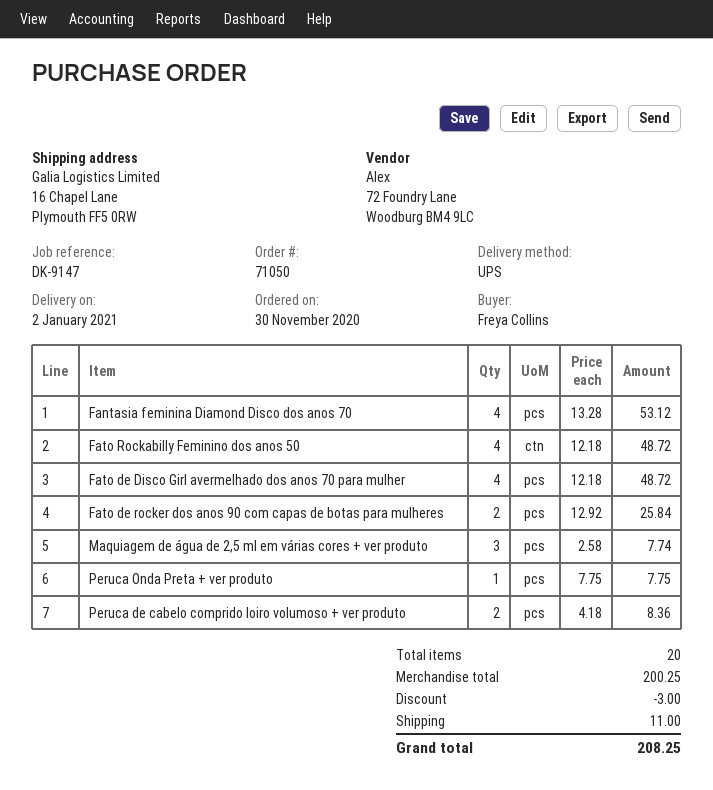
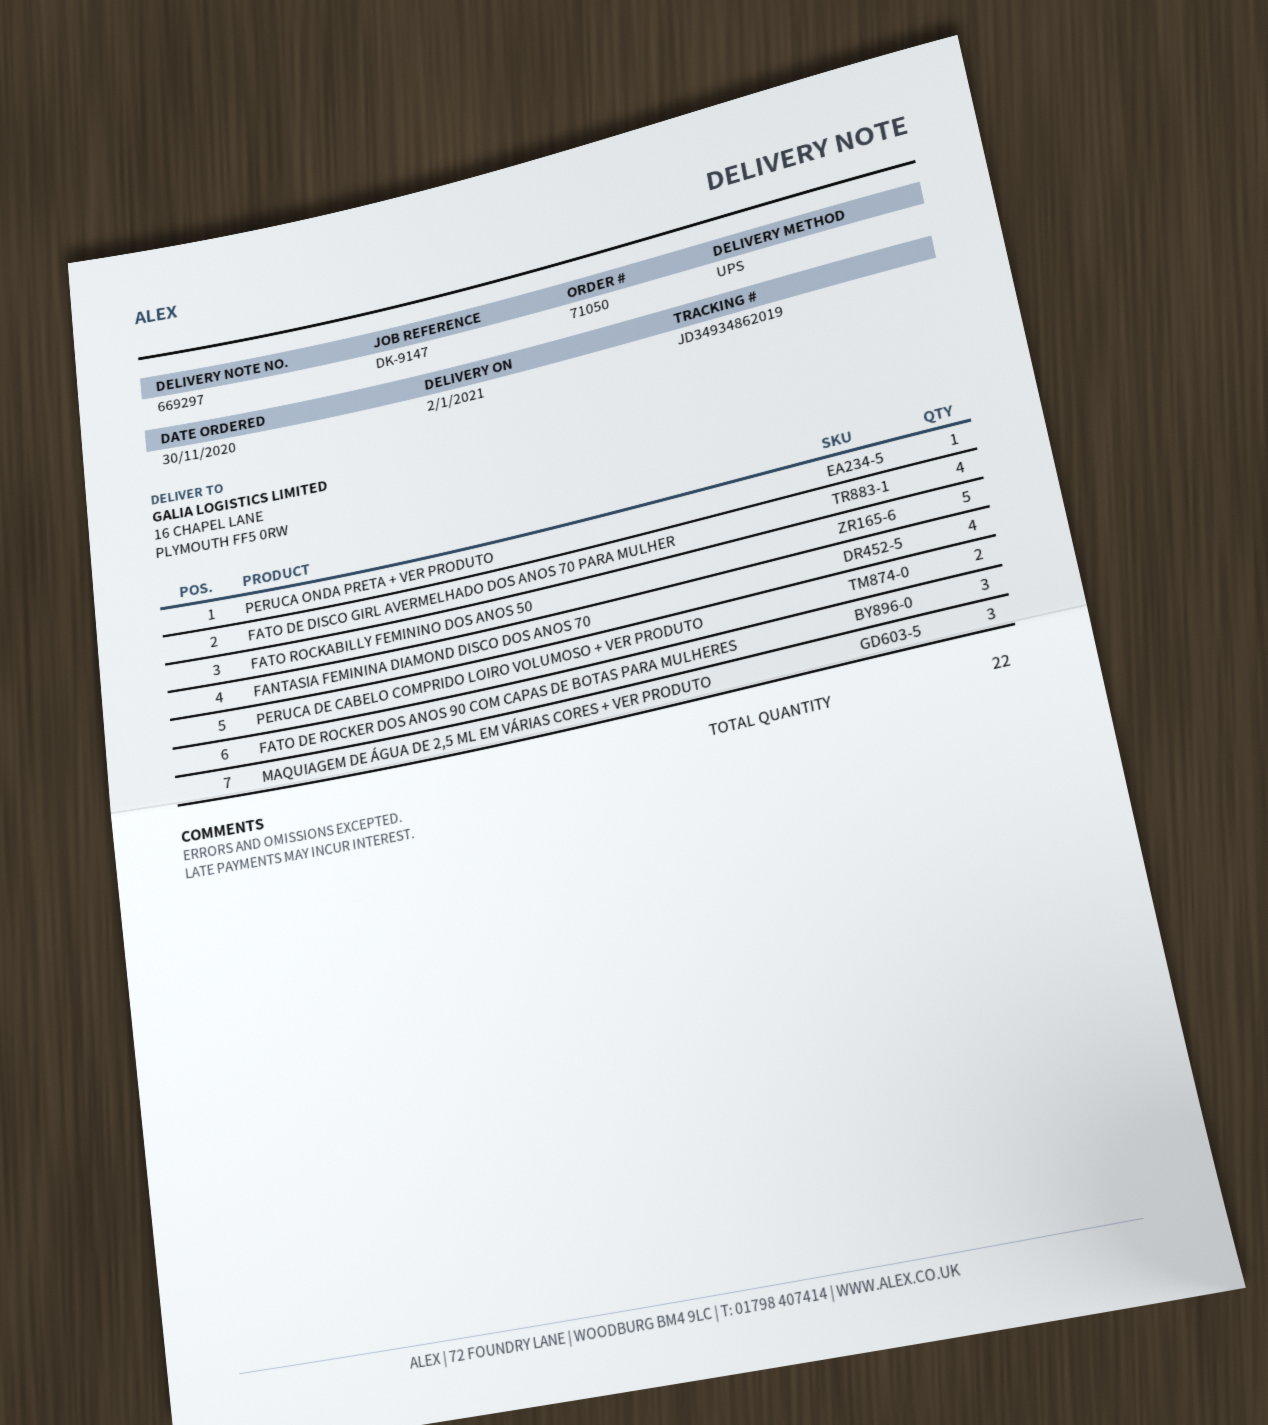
Fato Rockabilly Feminino dos anos 50: 4 -> 5
Fato de rocker dos anos 90 com capas de botas para mulheres: 2 -> 3
total quantity: 20 -> 22

